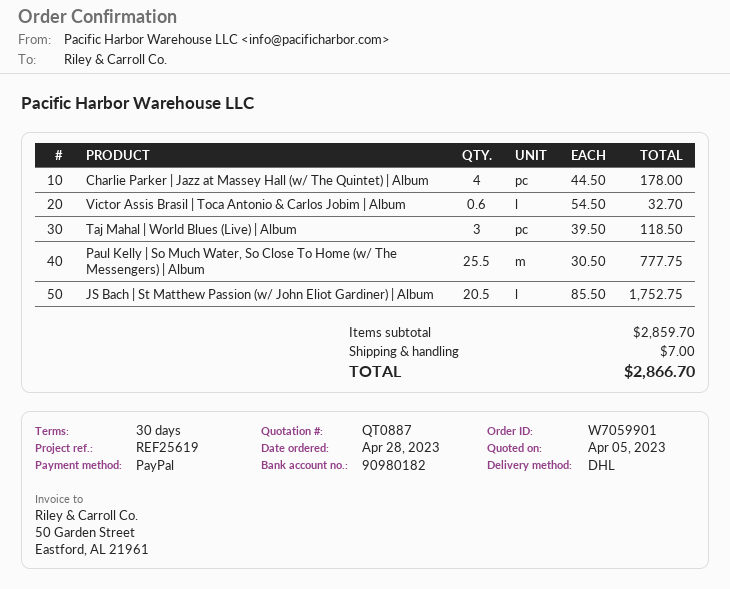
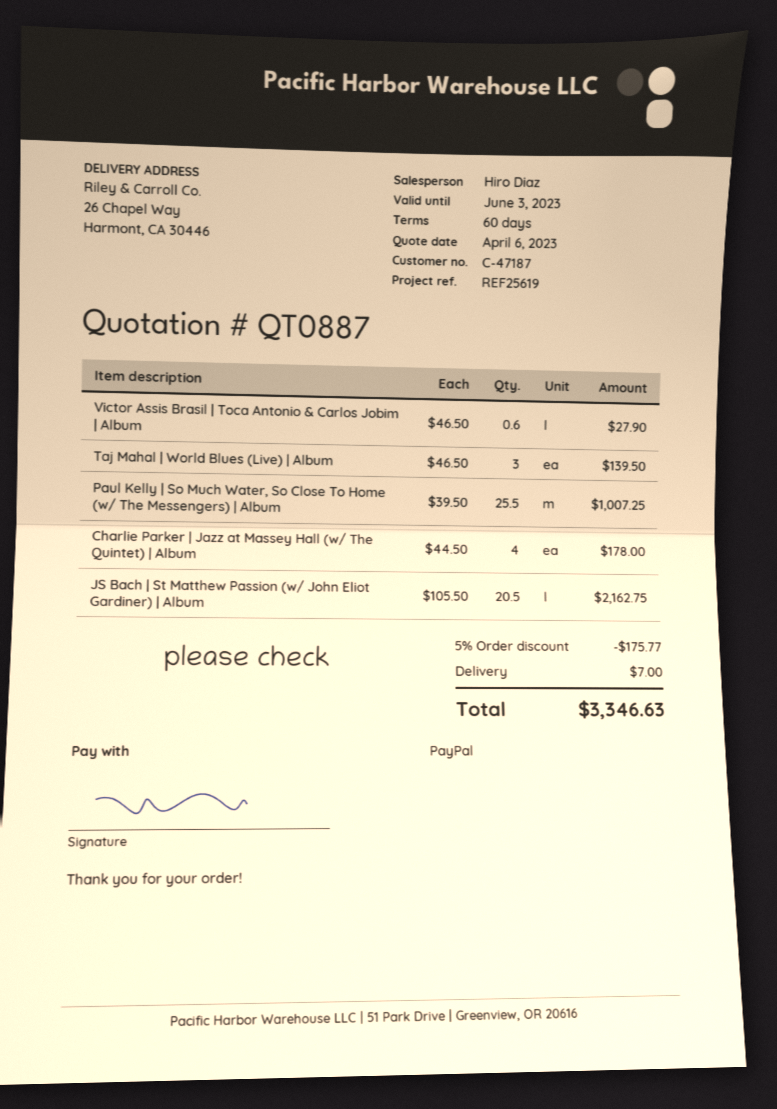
quote date: 2023-04-05 -> 2023-04-06
payment terms: 30 days -> 60 days
Victor Assis Brasil | Toca Antonio & Carlos Jobim | Album: 0.6 x 54.50 = 32.70 -> 0.6 x 46.50 = 27.90
Taj Mahal | World Blues (Live) | Album: 3 x 39.50 = 118.50 -> 3 x 46.50 = 139.50
Paul Kelly | So Much Water, So Close To Home (w/ The Messengers) | Album: 25.5 x 30.50 = 777.75 -> 25.5 x 39.50 = 1007.25
JS Bach | St Matthew Passion (w/ John Eliot Gardiner) | Album: 20.5 x 85.50 = 1752.75 -> 20.5 x 105.50 = 2162.75
discount: none -> 5% = 175.77
total: 2866.70 -> 3346.63

